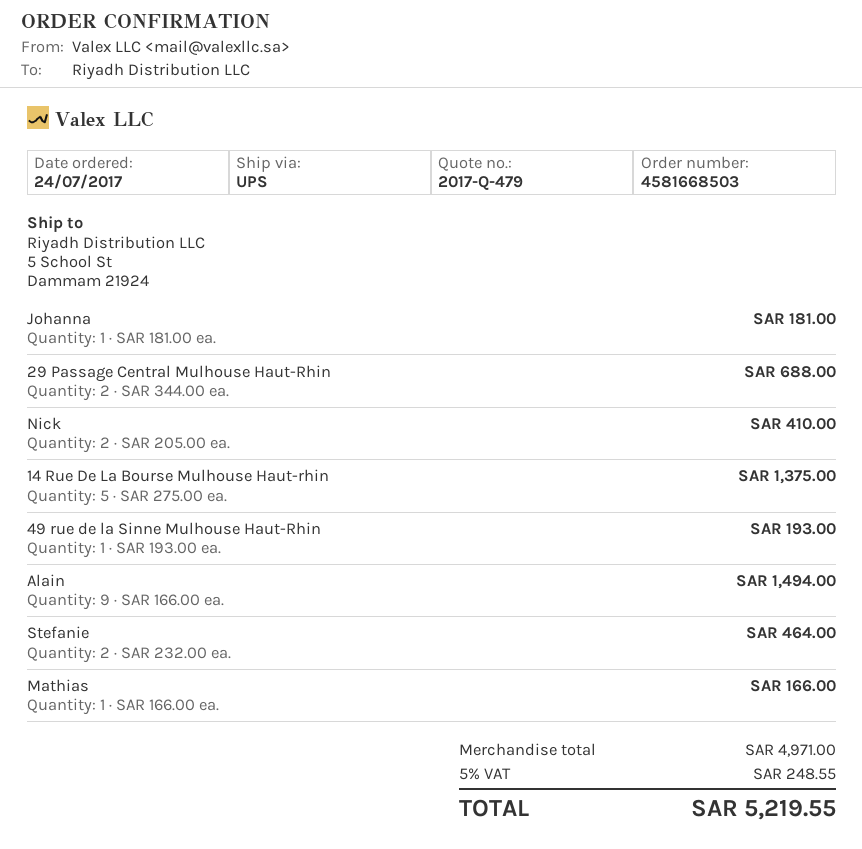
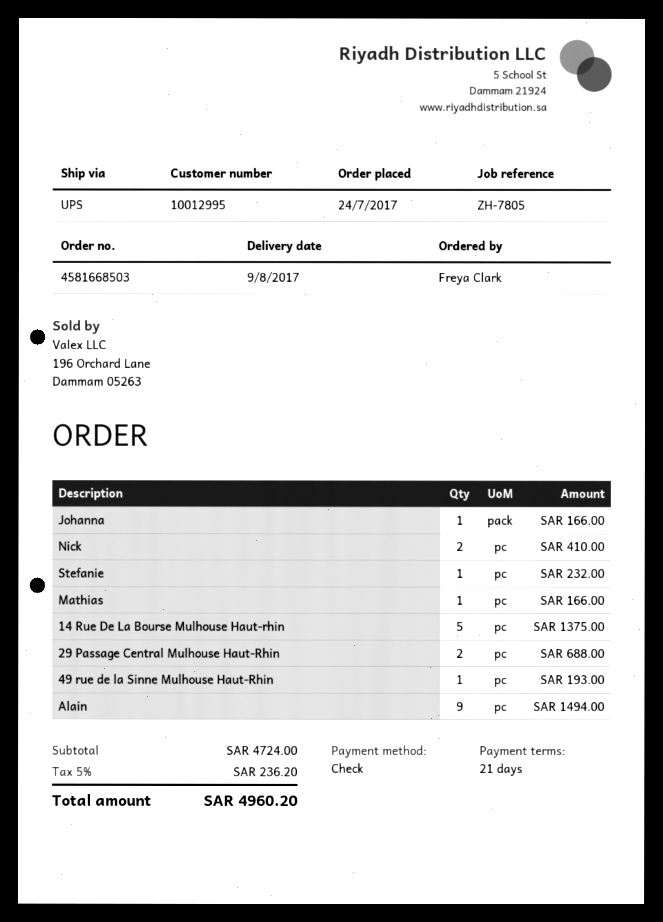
Johanna: 1 for 181.00 -> 1 for 166.00
Stefanie: 2 for 464.00 -> 1 for 232.00
subtotal: 4971.00 -> 4724.00
tax: 5% = 248.55 -> 5% = 236.20
total: 5219.55 -> 4960.20

